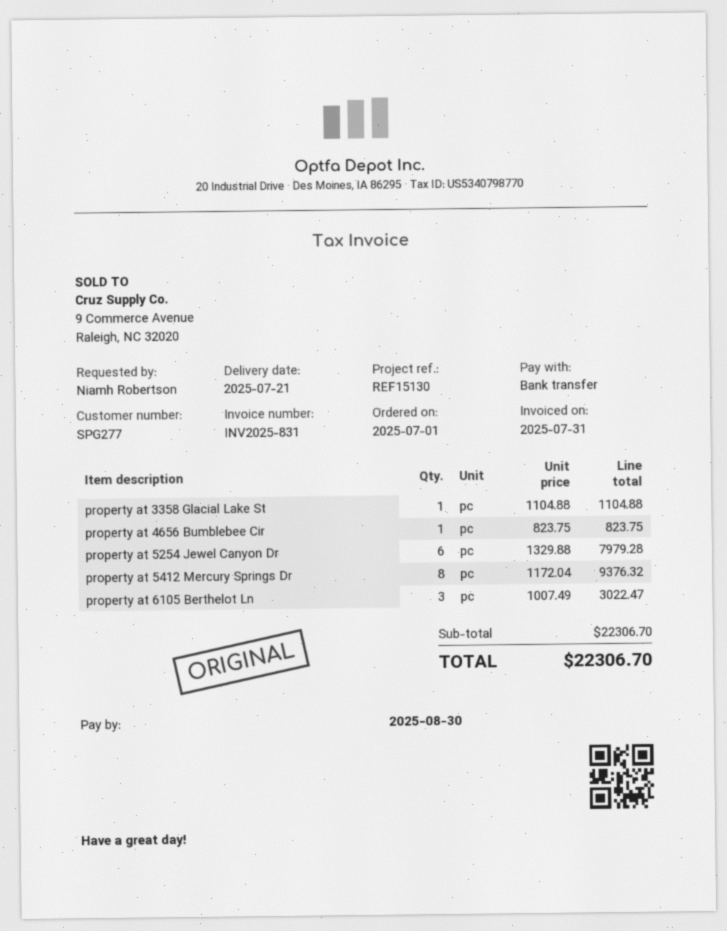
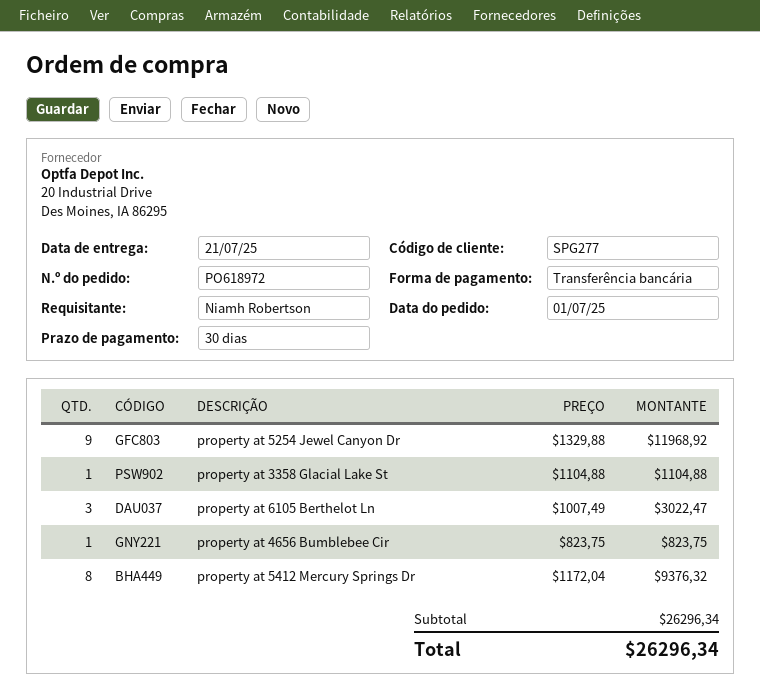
property at 5254 Jewel Canyon Dr: 6 x 1329.88 = 7979.28 -> 9 x 1329.88 = 11968.92
subtotal: 22306.70 -> 26296.34
total: 22306.70 -> 26296.34

